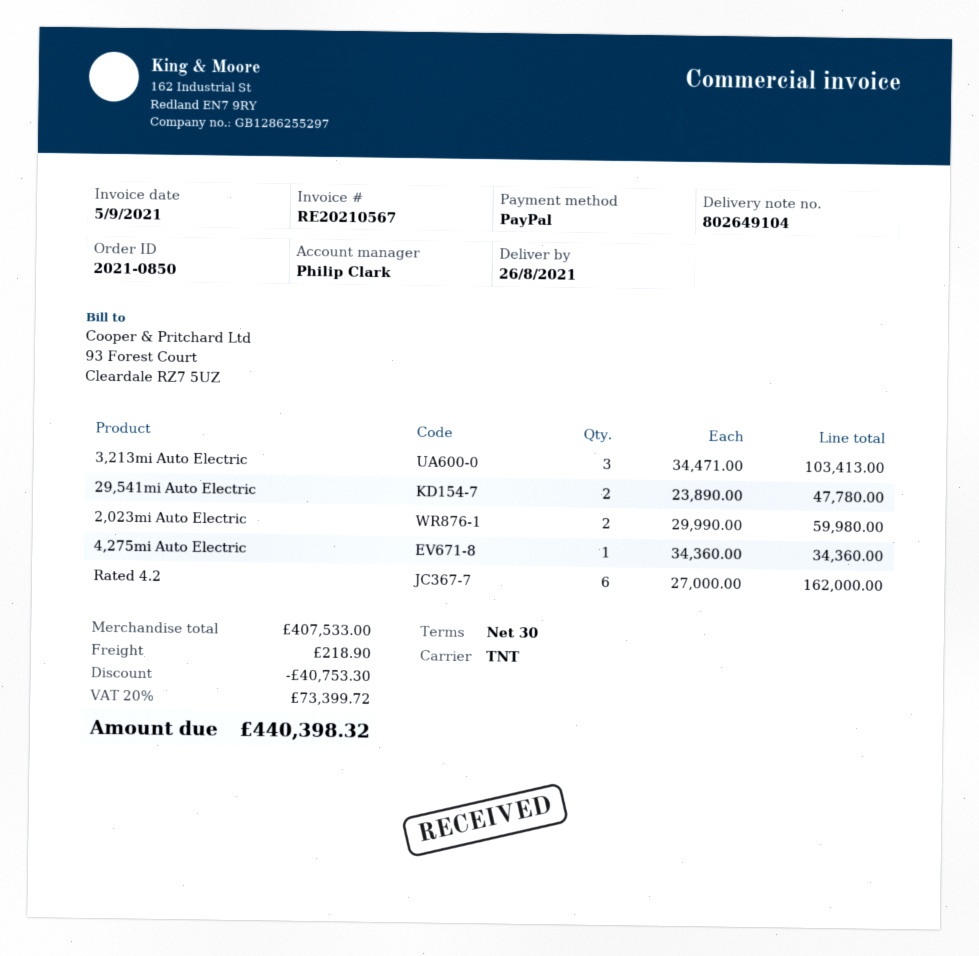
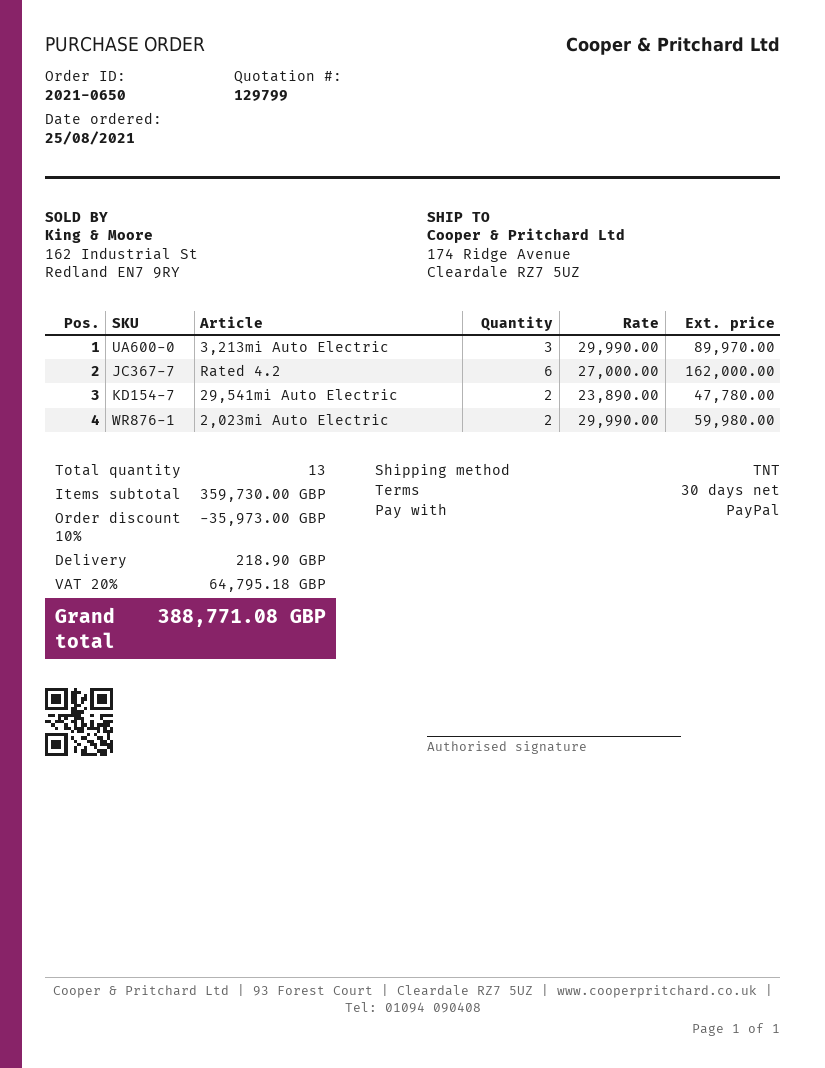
order number: 2021-0850 -> 2021-0650
3,213mi Auto Electric: 3 x 34471.00 = 103413.00 -> 3 x 29990.00 = 89970.00
4,275mi Auto Electric: 1 x 34360.00 = 34360.00 -> none
subtotal: 407533.00 -> 359730.00
discount: 40753.30 -> 35973.00
tax: 20% = 73399.72 -> 20% = 64795.18
total: 440398.32 -> 388771.08

